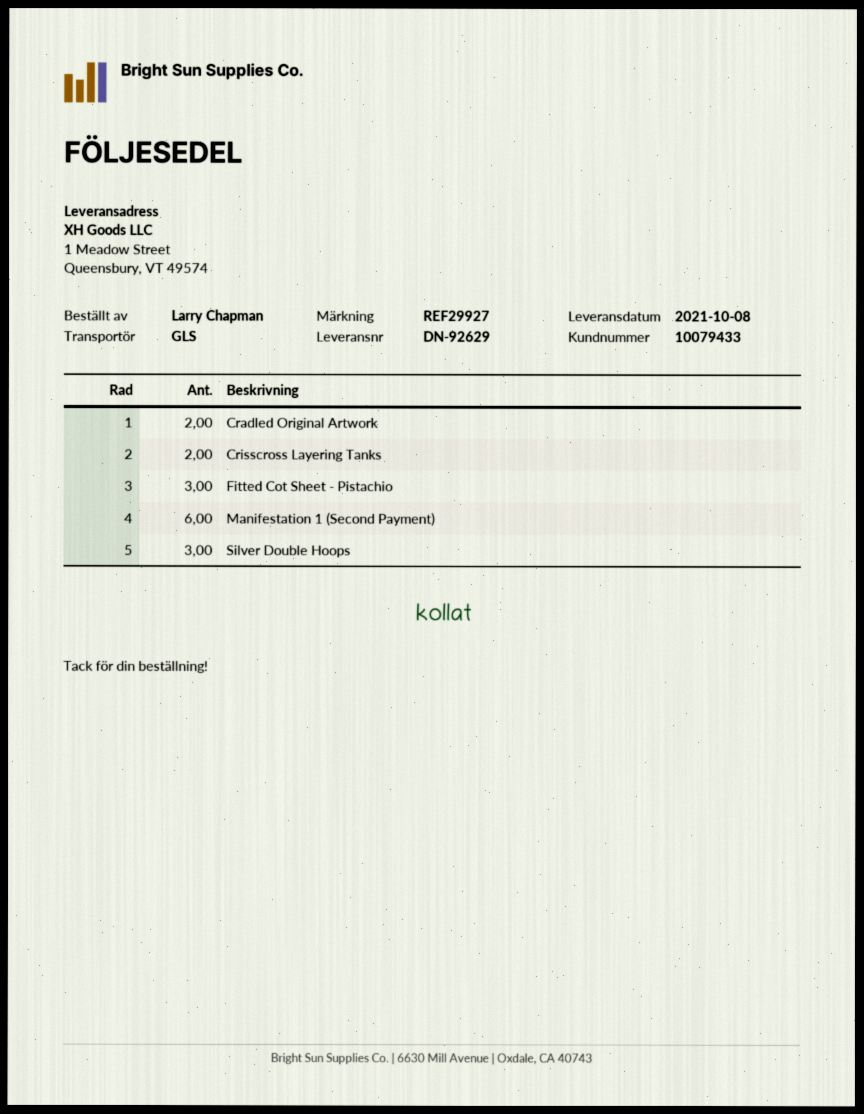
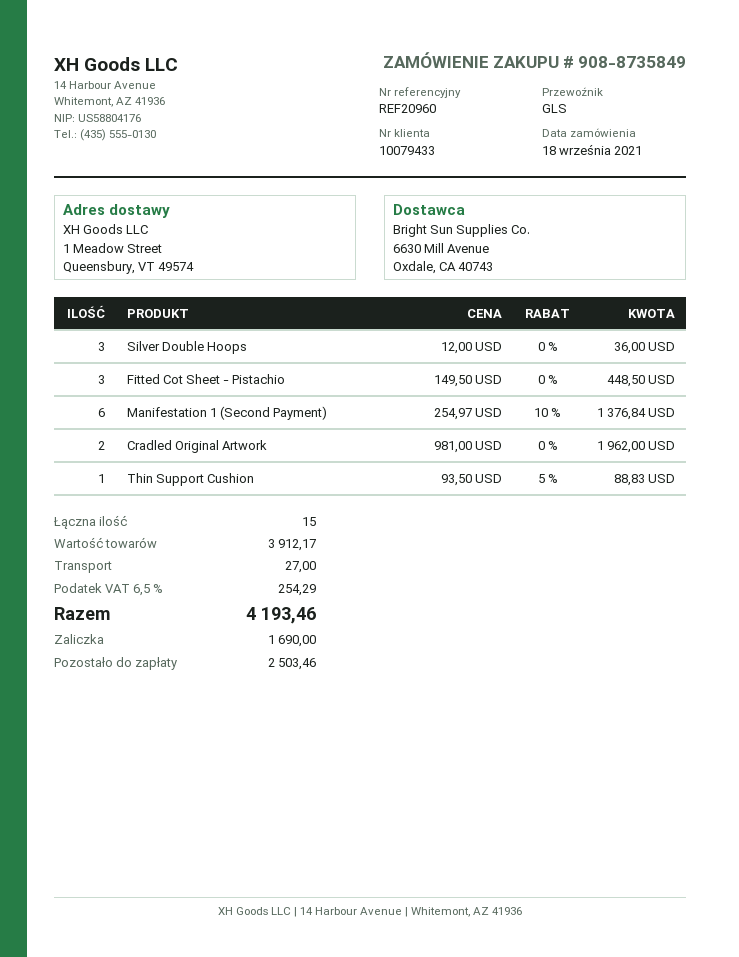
reference: REF29927 -> REF20960
Crisscross Layering Tanks: 2 -> none
Thin Support Cushion: none -> 1

